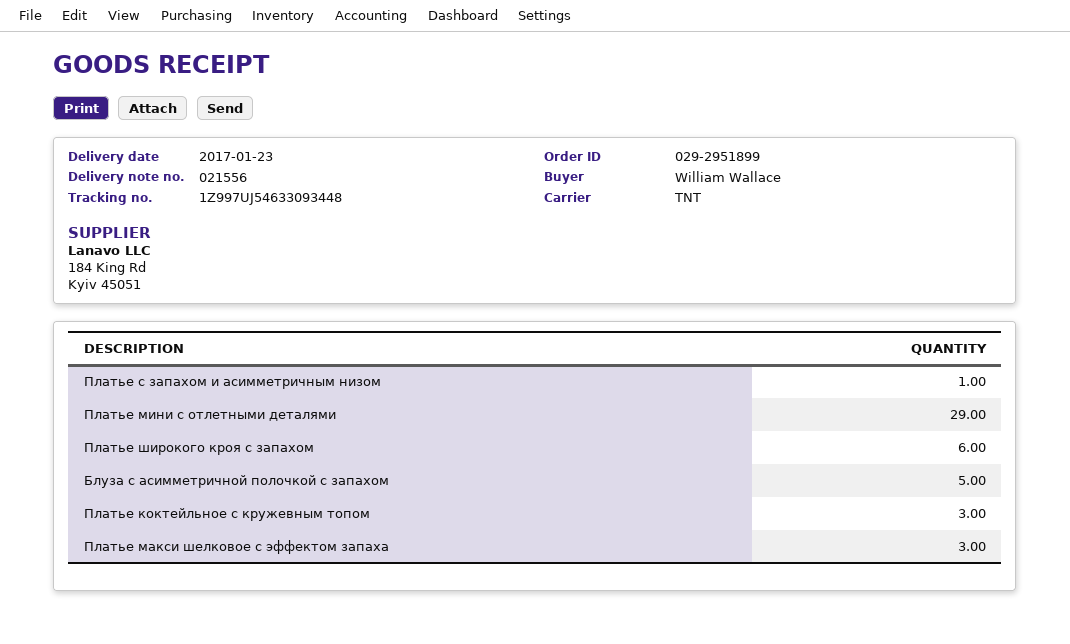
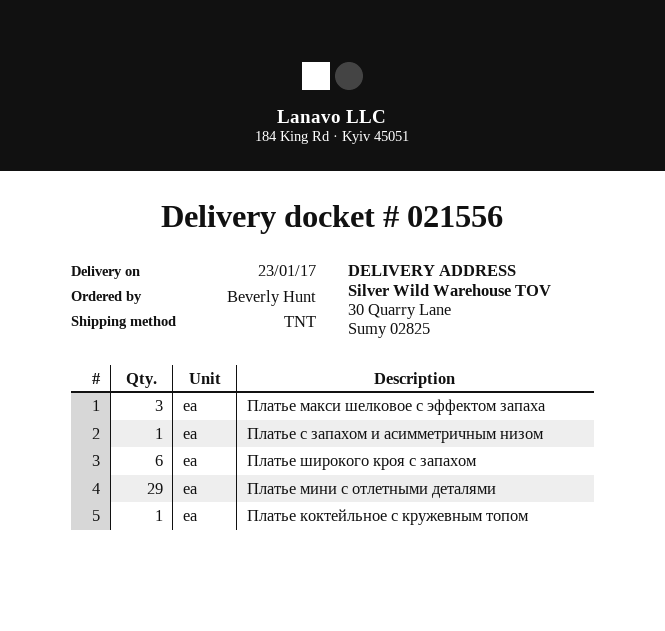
ordered by: William Wallace -> Beverly Hunt
Блуза с асимметричной полочкой с запахом: 5 -> none
Платье коктейльное с кружевным топом: 3 -> 1

